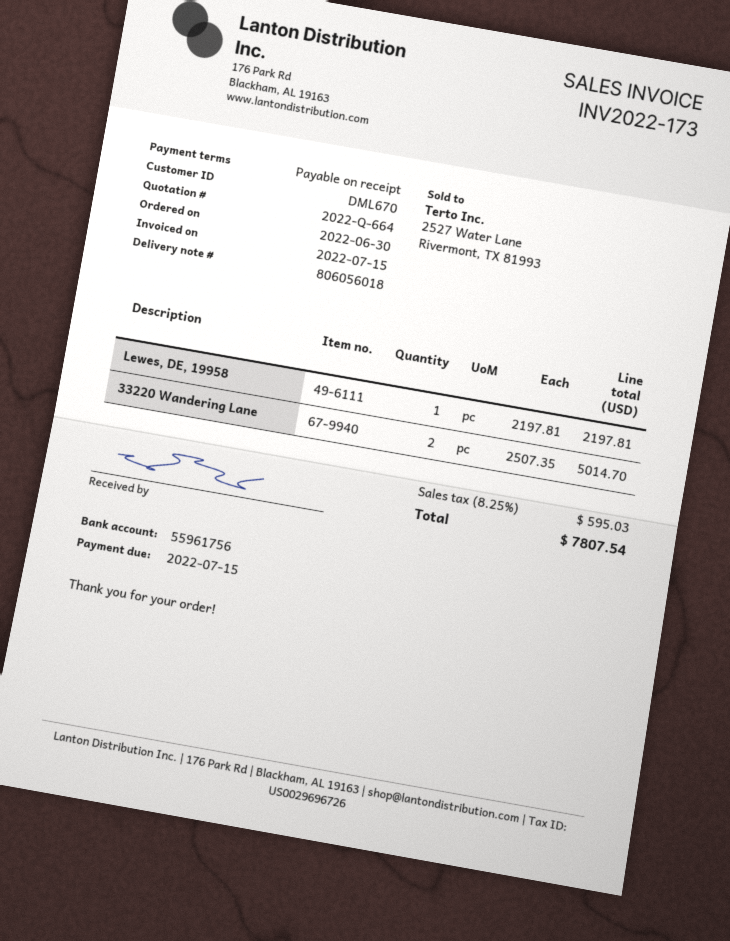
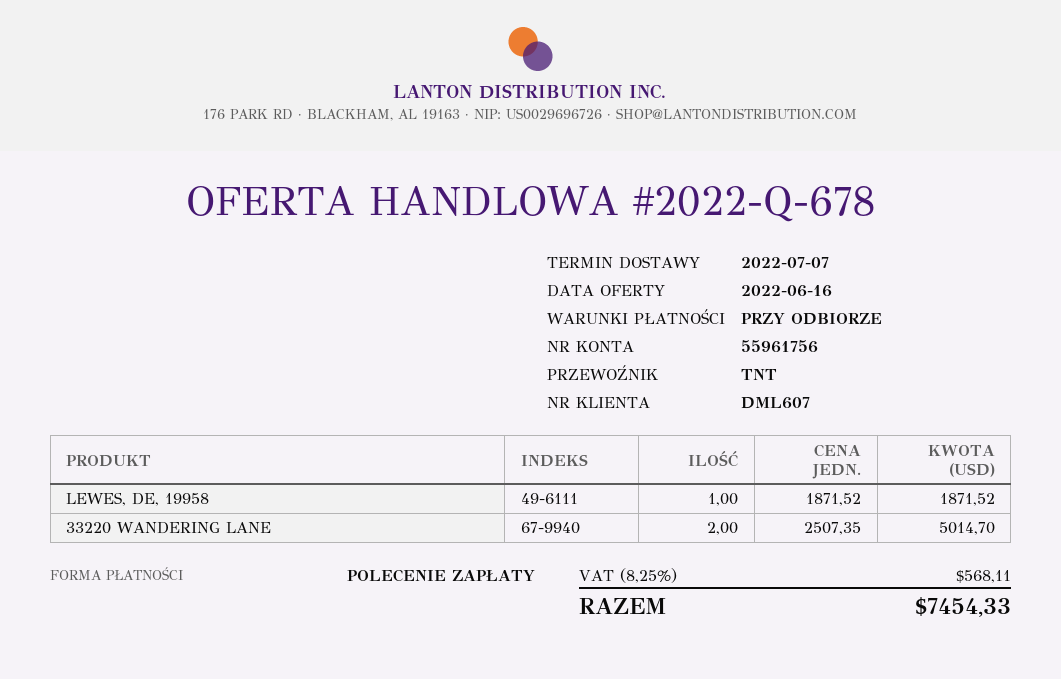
quote number: 2022-Q-664 -> 2022-Q-678
customer number: DML670 -> DML607
Lewes, DE, 19958: 1 x 2197.81 = 2197.81 -> 1 x 1871.52 = 1871.52
tax: 8.25% = 595.03 -> 8.25% = 568.11
total: 7807.54 -> 7454.33

